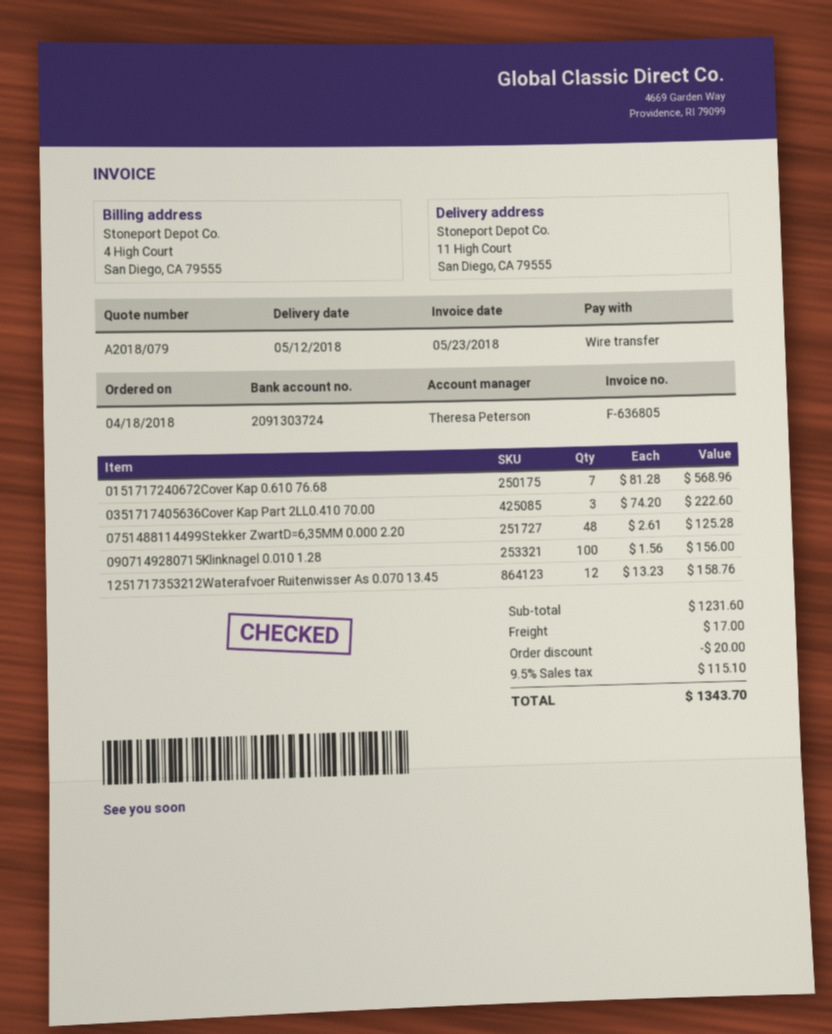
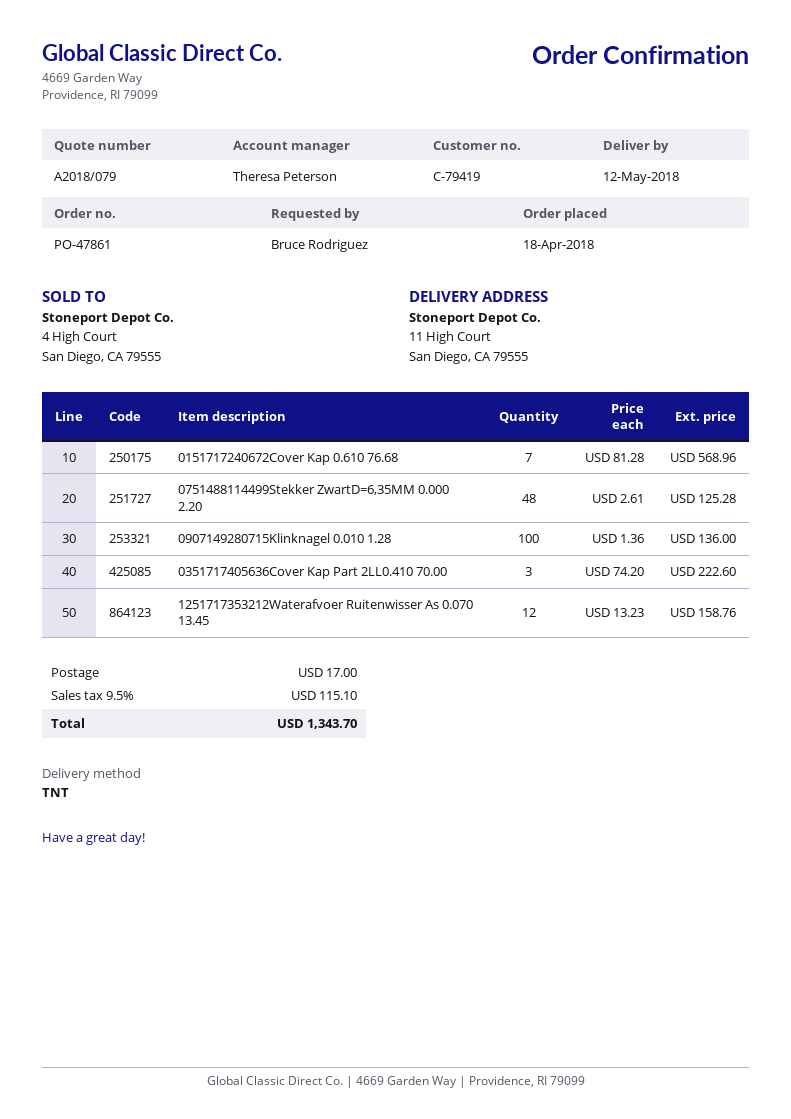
0907149280715Klinknagel 0.010 1.28: 100 x 1.56 = 156.00 -> 100 x 1.36 = 136.00
discount: 20.00 -> none

